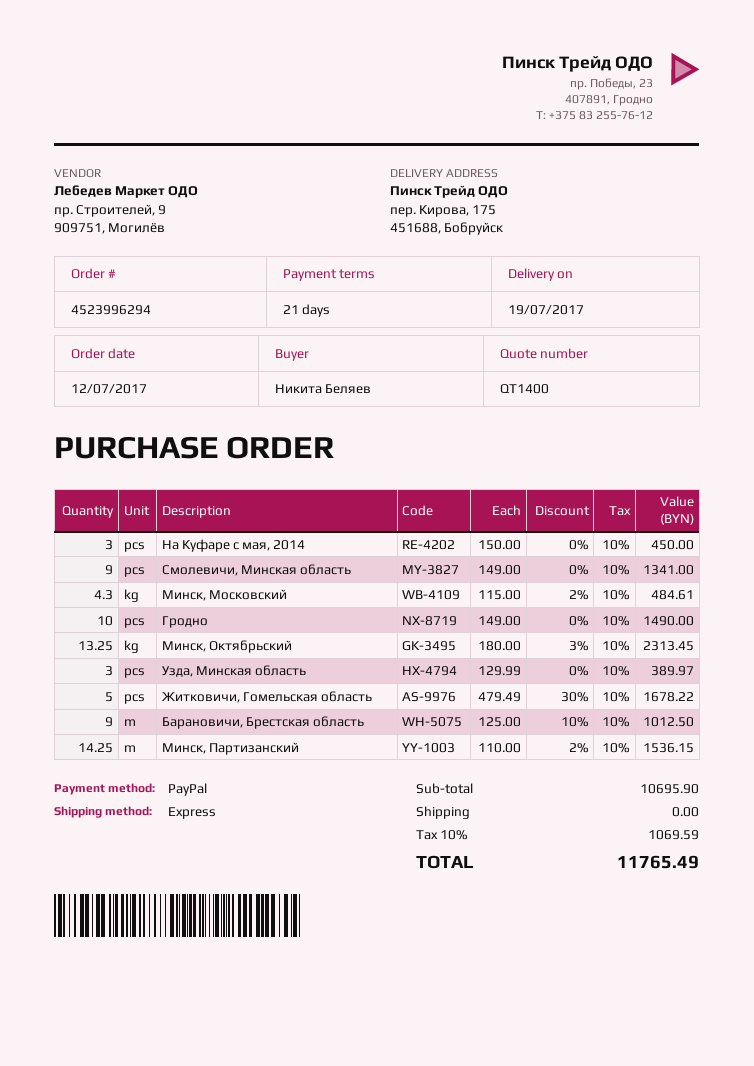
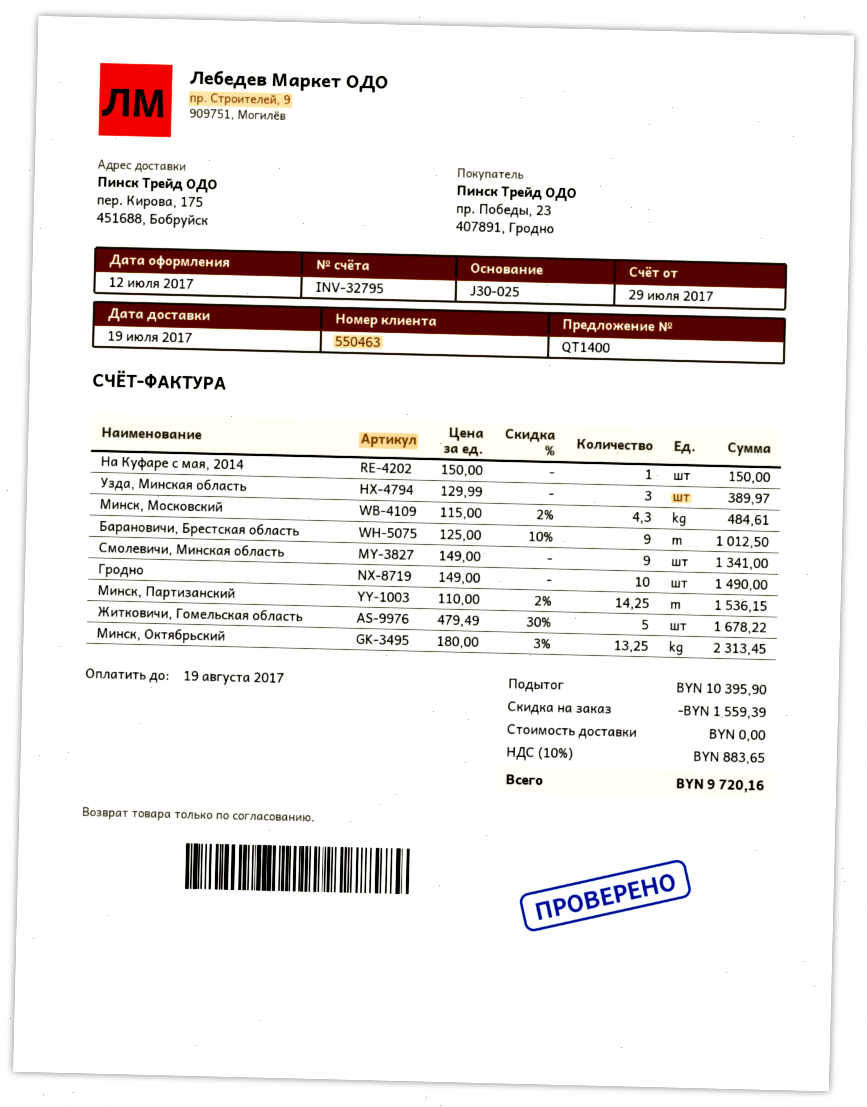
На Куфаре с мая, 2014: 3 x 150.00 = 450.00 -> 1 x 150.00 = 150.00
subtotal: 10695.90 -> 10395.90
discount: none -> 1559.39
tax: 10% = 1069.59 -> 10% = 883.65
total: 11765.49 -> 9720.16

